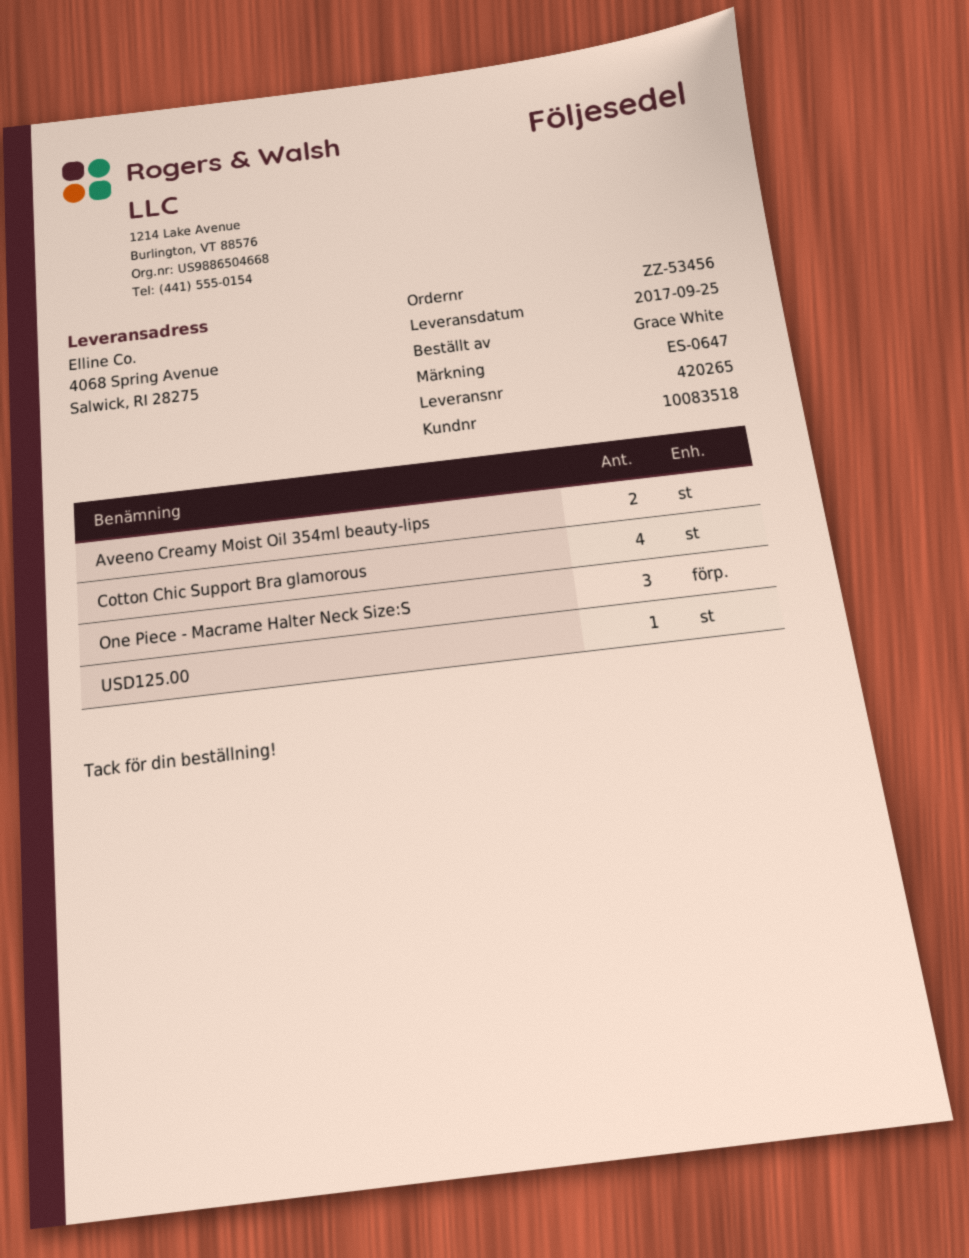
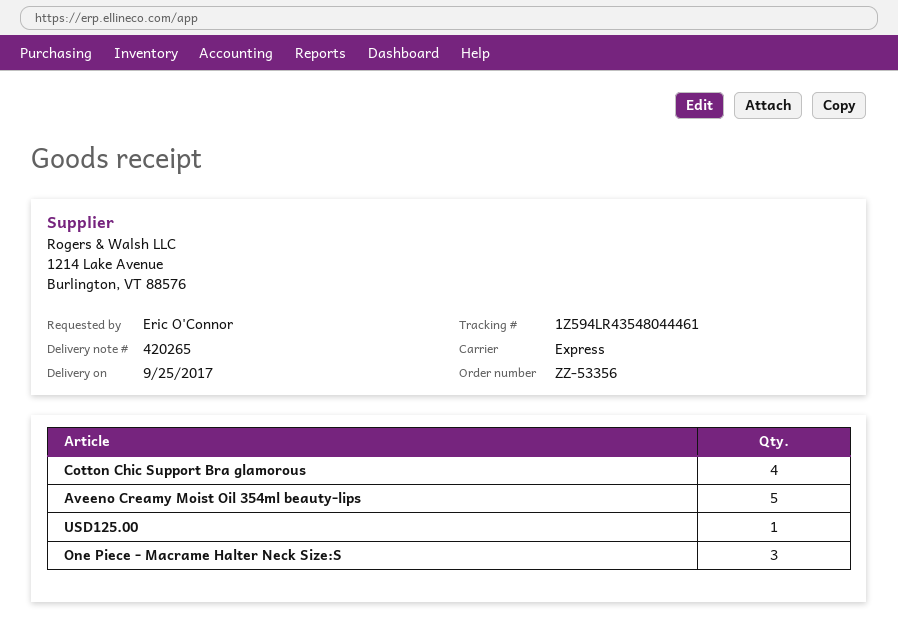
order number: ZZ-53456 -> ZZ-53356
ordered by: Grace White -> Eric O'Connor
Aveeno Creamy Moist Oil 354ml beauty-lips: 2 -> 5

